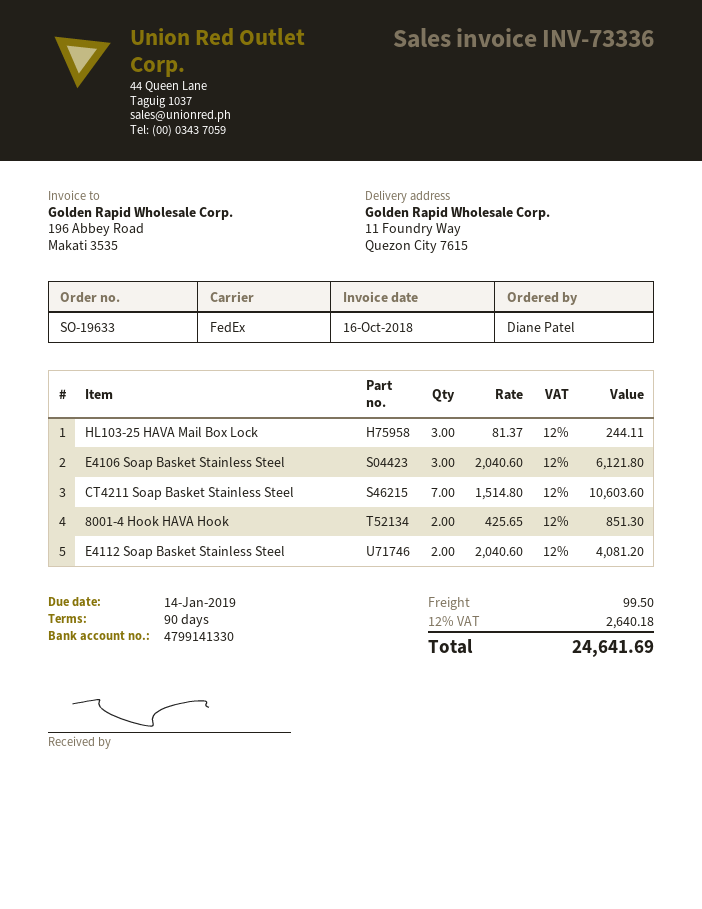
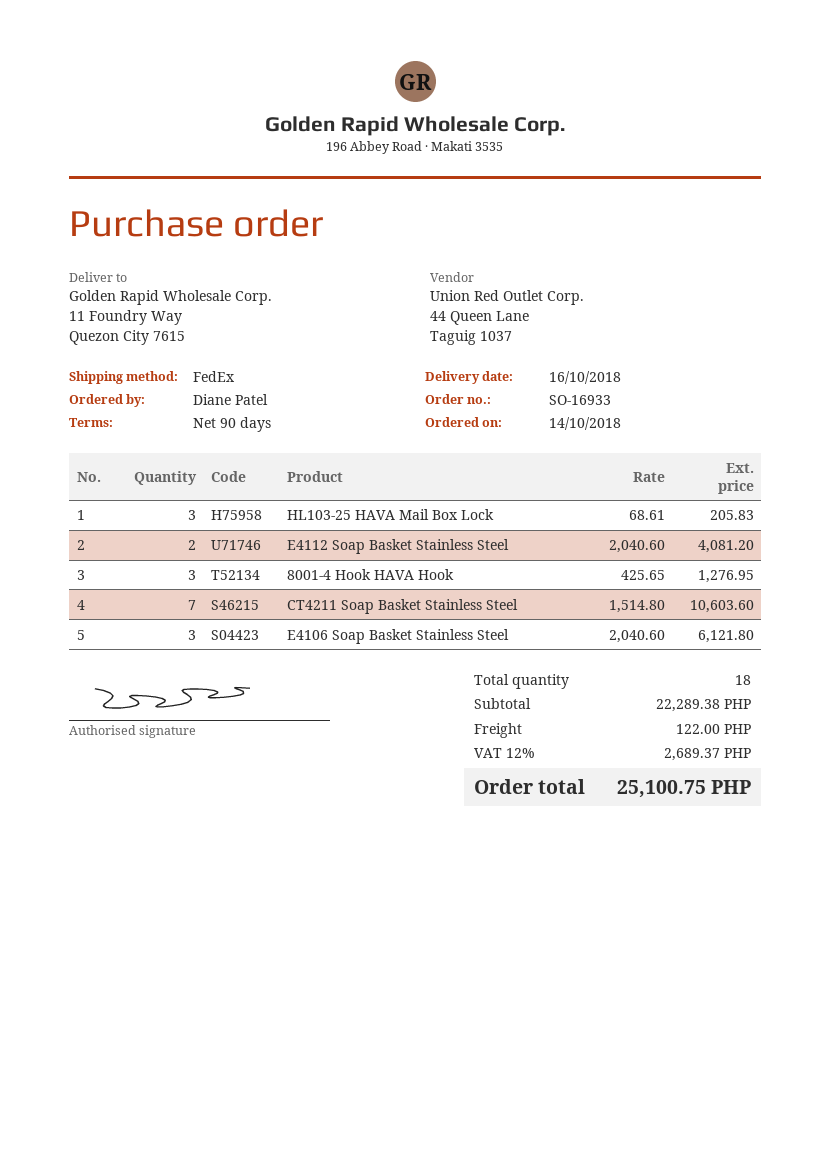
order number: SO-19633 -> SO-16933
HL103-25 HAVA Mail Box Lock: 3 x 81.37 = 244.11 -> 3 x 68.61 = 205.83
8001-4 Hook HAVA Hook: 2 x 425.65 = 851.30 -> 3 x 425.65 = 1276.95
shipping: 99.50 -> 122.00
tax: 12% = 2640.18 -> 12% = 2689.37
total: 24641.69 -> 25100.75

